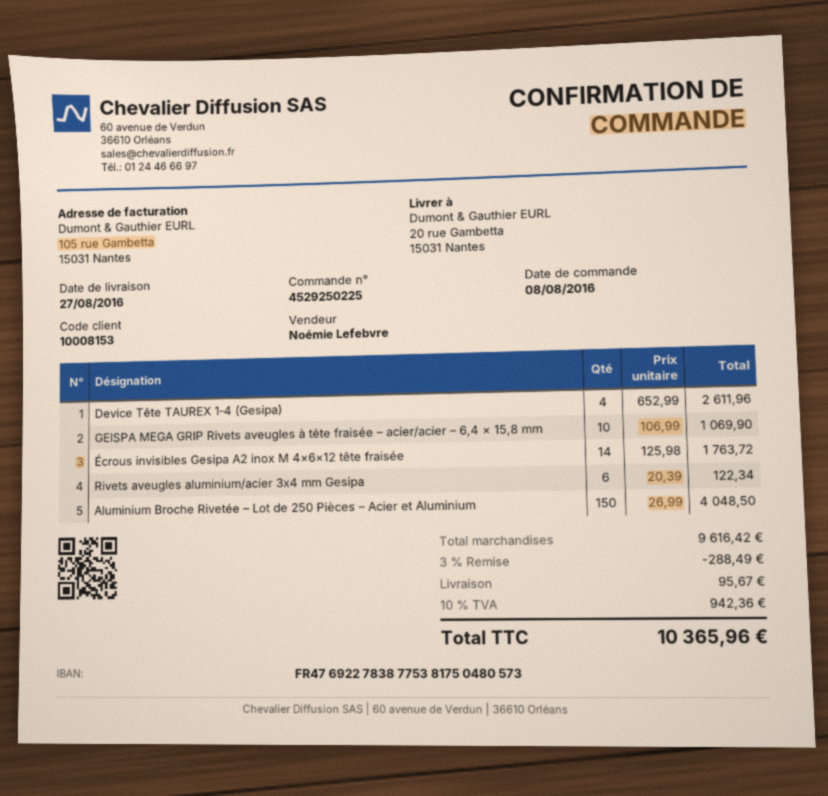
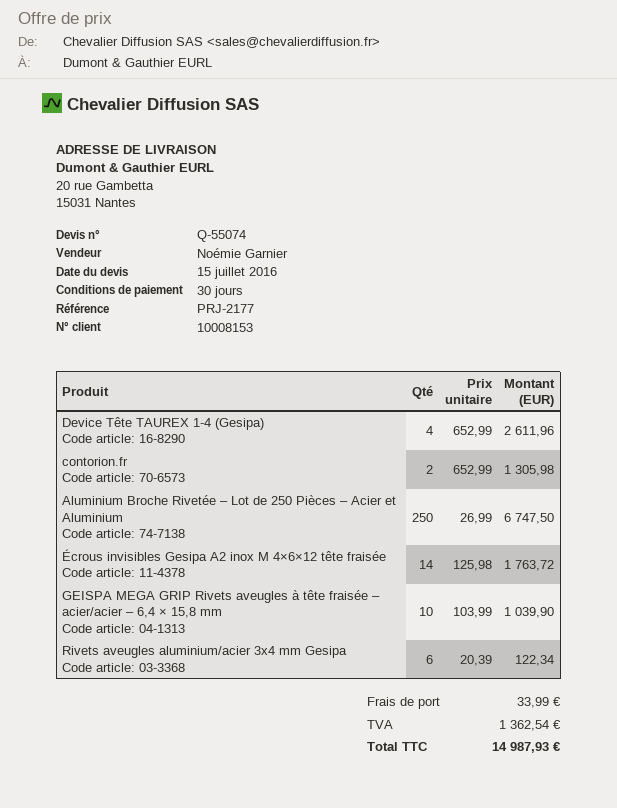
sales rep: Noémie Lefebvre -> Noémie Garnier
GEISPA MEGA GRIP Rivets aveugles à tête fraisée – acier/acier – 6,4 × 15,8 mm: 10 x 106.99 = 1069.90 -> 10 x 103.99 = 1039.90
Aluminium Broche Rivetée – Lot de 250 Pièces – Acier et Aluminium: 150 x 26.99 = 4048.50 -> 250 x 26.99 = 6747.50
contorion.fr: none -> 2 x 652.99 = 1305.98
discount: 3% = 288.49 -> none
shipping: 95.67 -> 33.99
tax: 942.36 -> 1362.54
total: 10365.96 -> 14987.93

